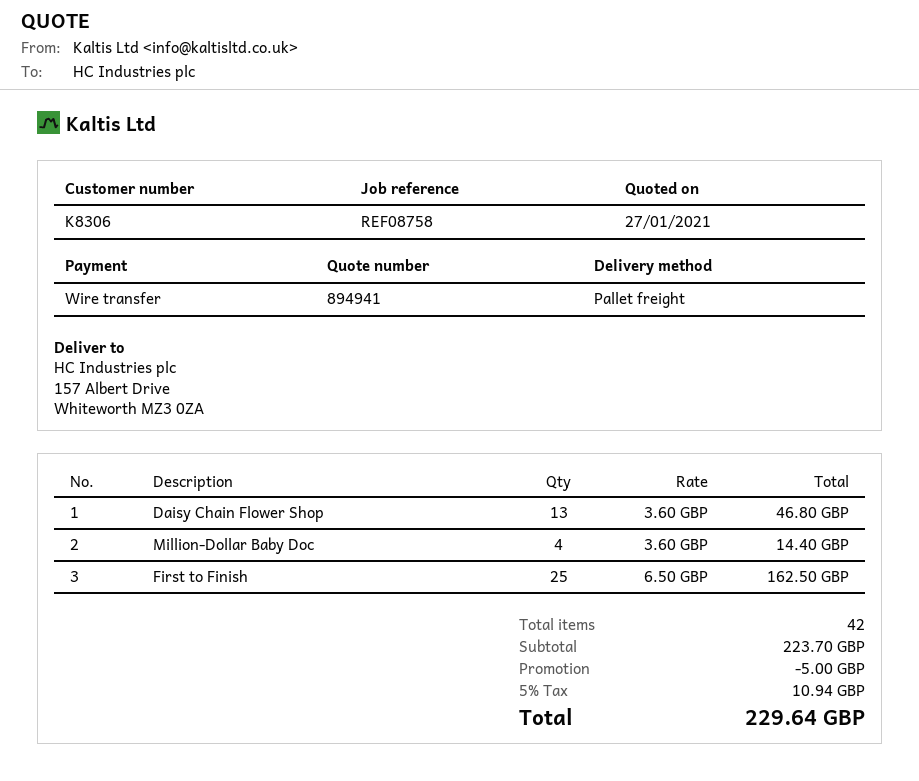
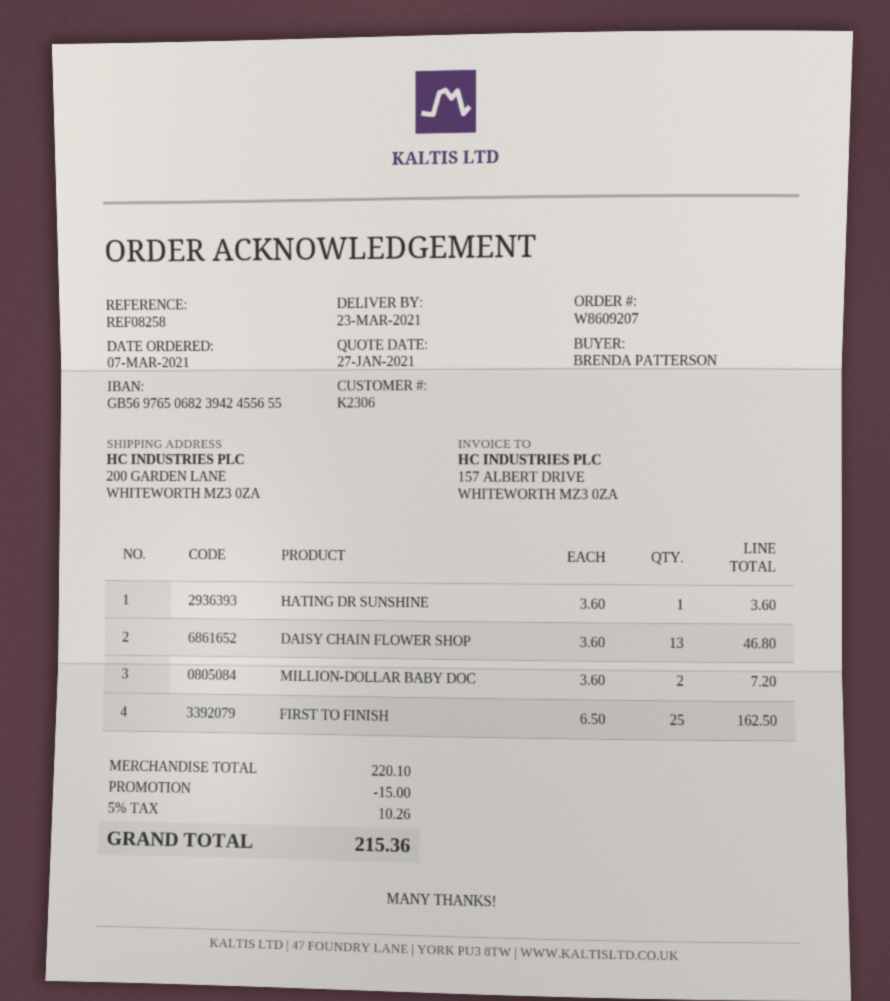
customer number: K8306 -> K2306
reference: REF08758 -> REF08258
ship to: 157 Albert Drive, Whiteworth MZ3 0ZA -> 200 GARDEN LANE, WHITEWORTH MZ3 0ZA
Million-Dollar Baby Doc: 4 x 3.60 = 14.40 -> 2 x 3.60 = 7.20
HATING DR SUNSHINE: none -> 1 x 3.60 = 3.60
subtotal: 223.70 -> 220.10
discount: 5.00 -> 15.00
tax: 5% = 10.94 -> 5% = 10.26
total: 229.64 -> 215.36

